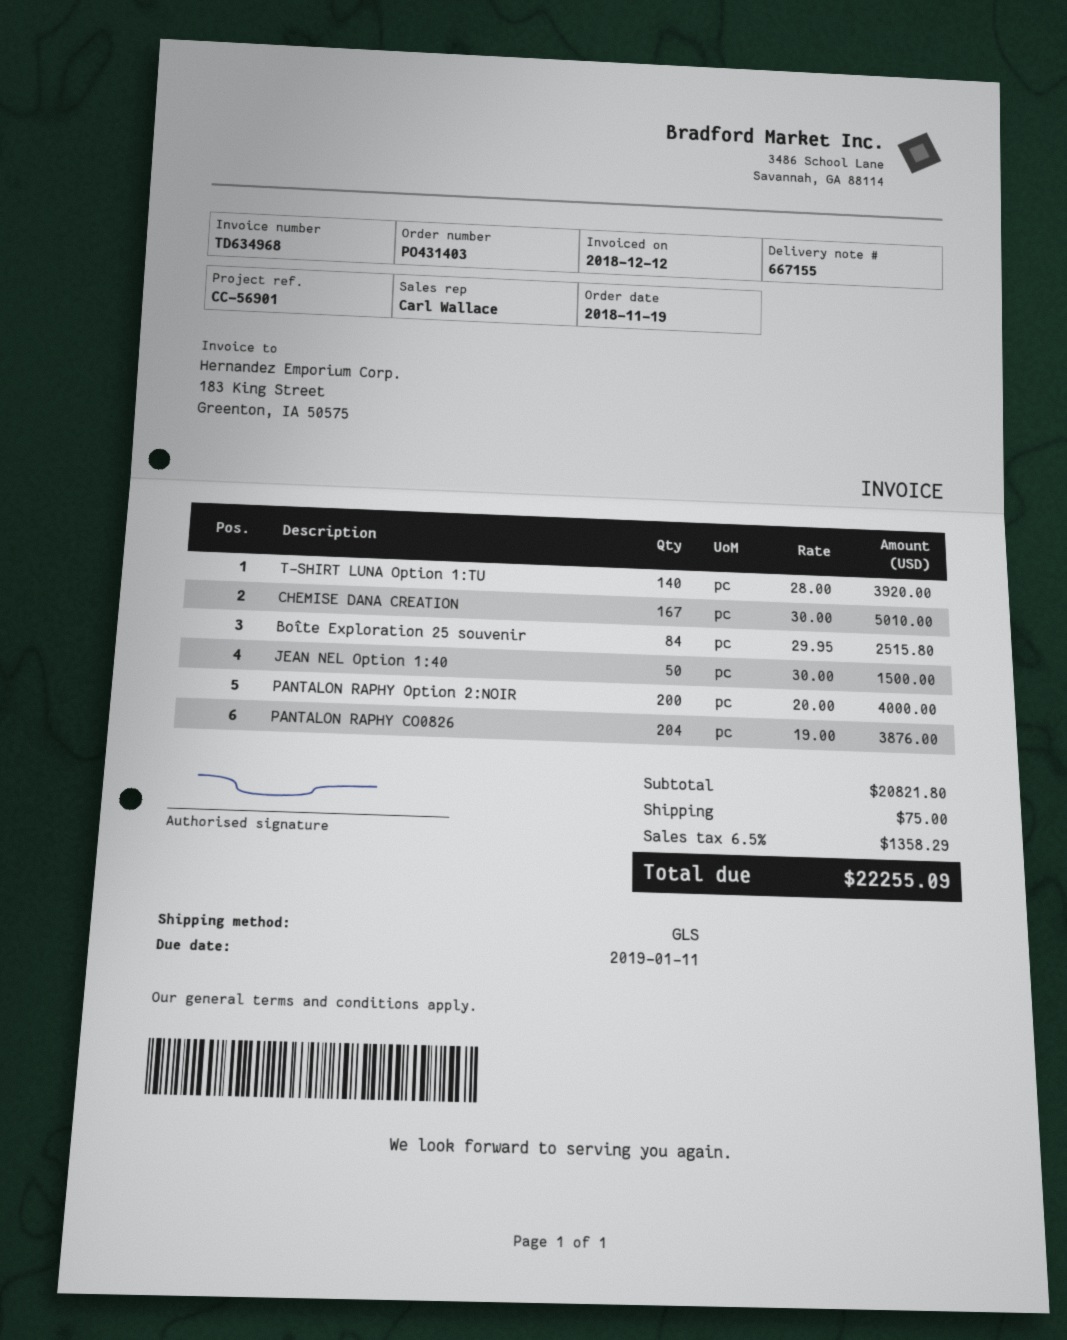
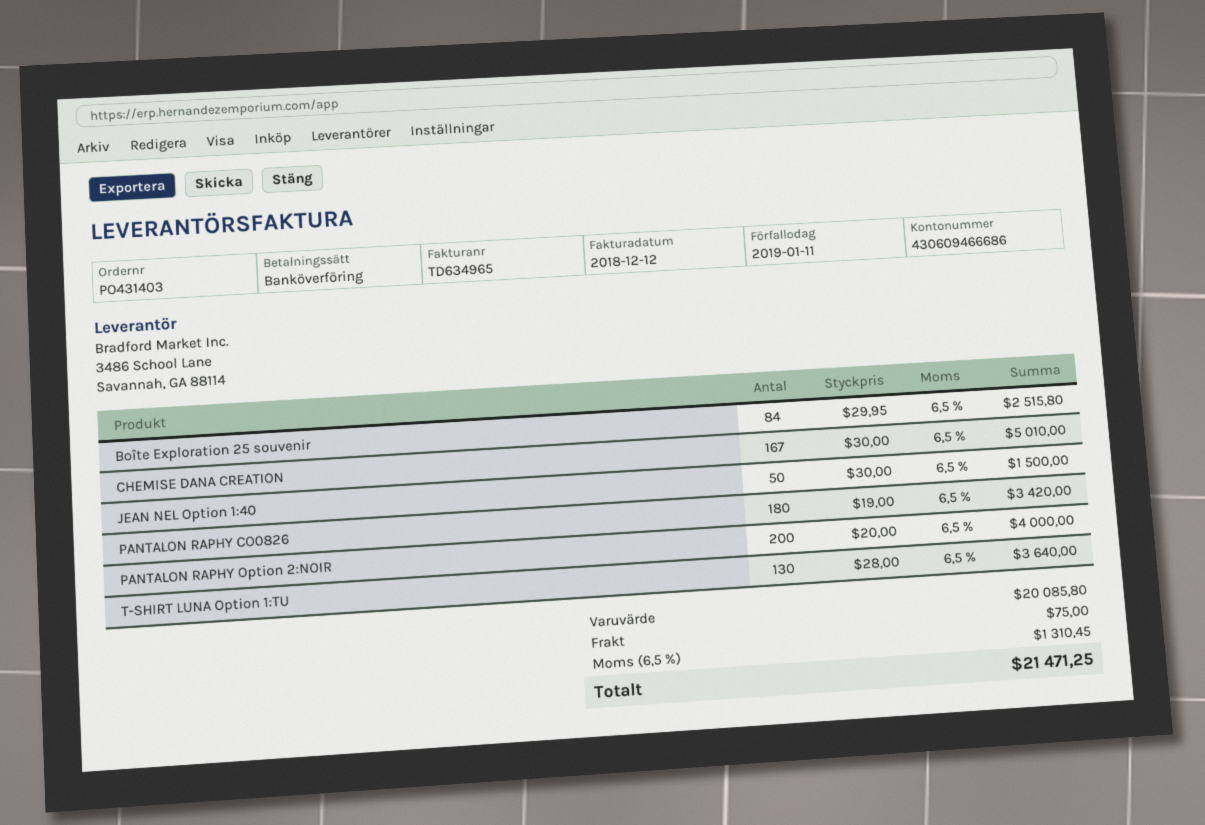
invoice number: TD634968 -> TD634965
T-SHIRT LUNA Option 1:TU: 140 x 28.00 = 3920.00 -> 130 x 28.00 = 3640.00
PANTALON RAPHY CO0826: 204 x 19.00 = 3876.00 -> 180 x 19.00 = 3420.00
subtotal: 20821.80 -> 20085.80
tax: 6.5% = 1358.29 -> 6.5% = 1310.45
total: 22255.09 -> 21471.25

